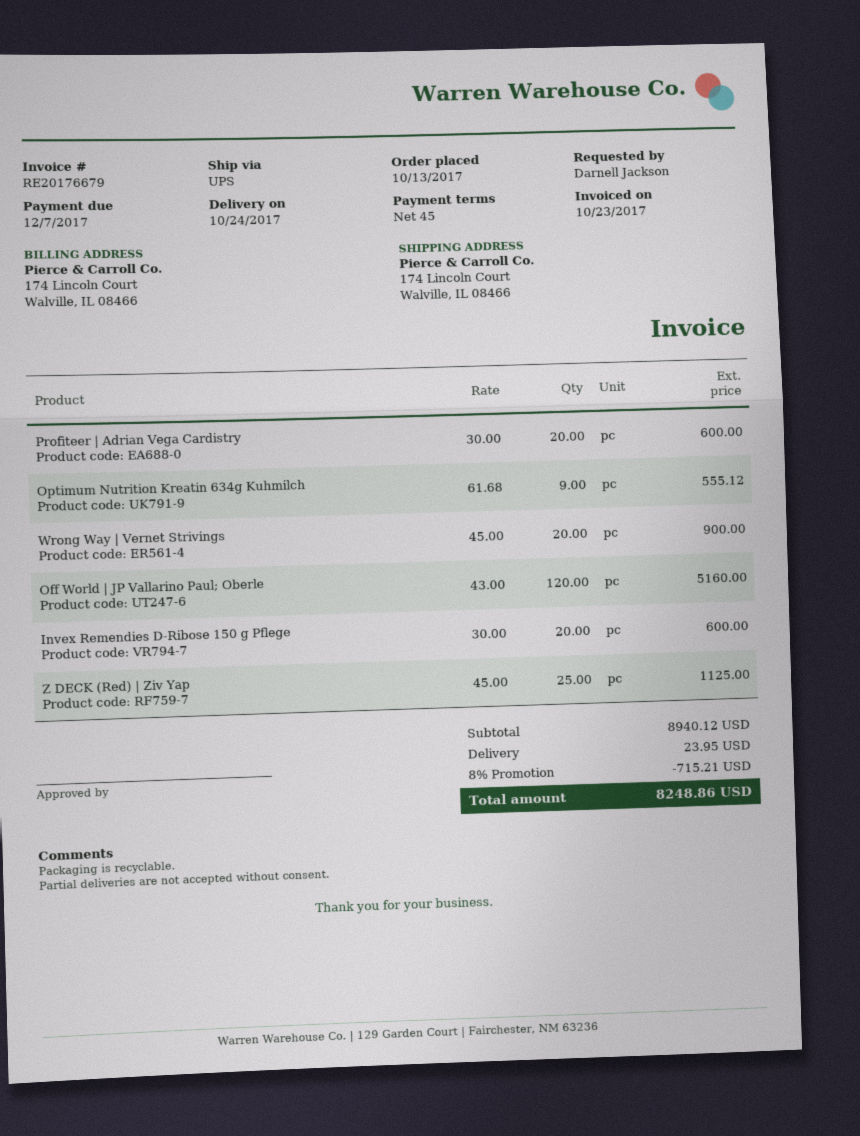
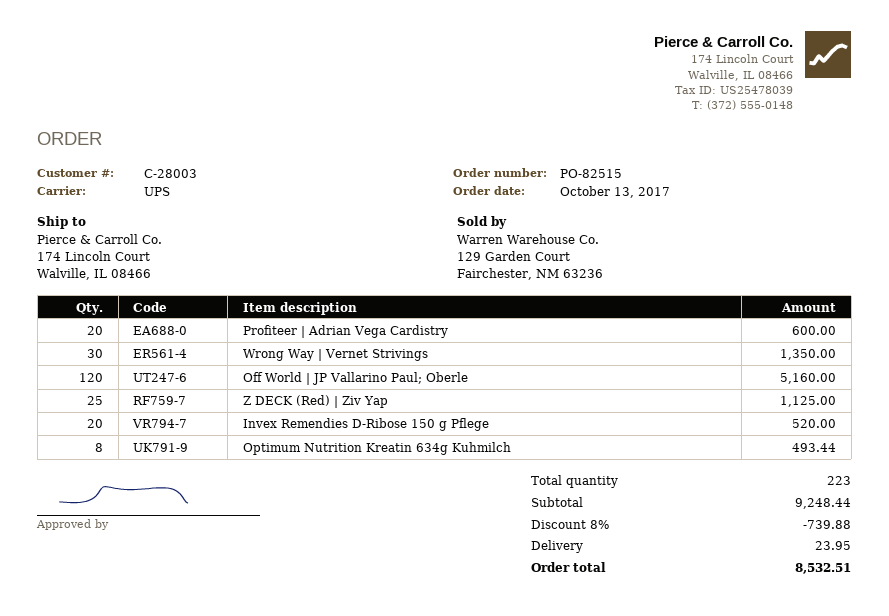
Optimum Nutrition Kreatin 634g Kuhmilch: 9 for 555.12 -> 8 for 493.44
Wrong Way | Vernet Strivings: 20 for 900.00 -> 30 for 1350.00
Invex Remendies D-Ribose 150 g Pflege: 20 for 600.00 -> 20 for 520.00
subtotal: 8940.12 -> 9248.44
discount: 8% = 715.21 -> 8% = 739.88
total: 8248.86 -> 8532.51

